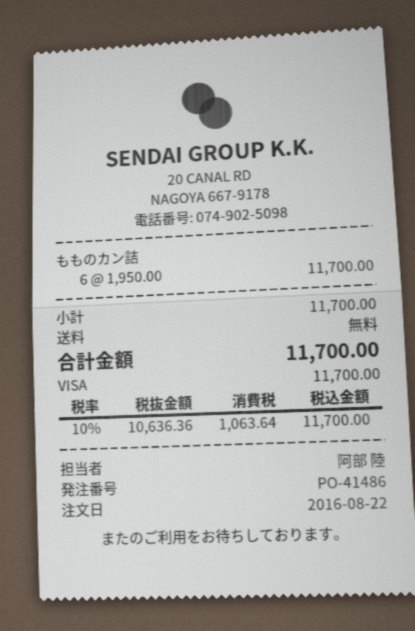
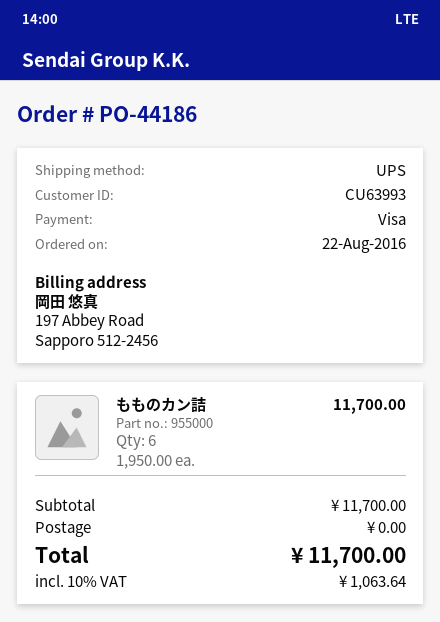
order number: PO-41486 -> PO-44186

